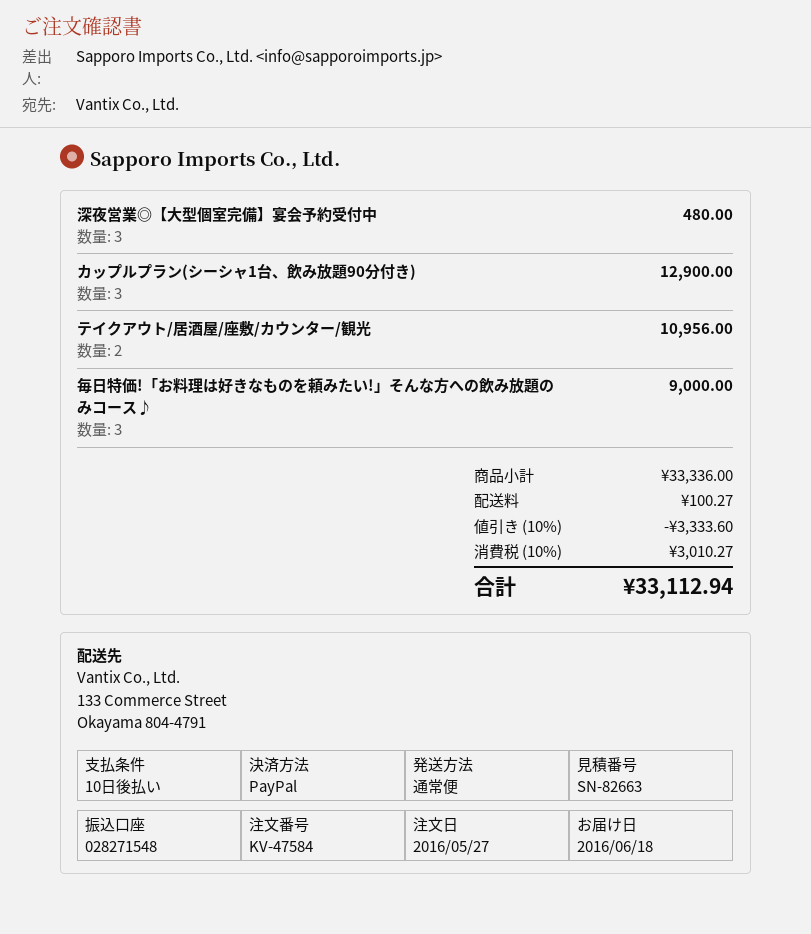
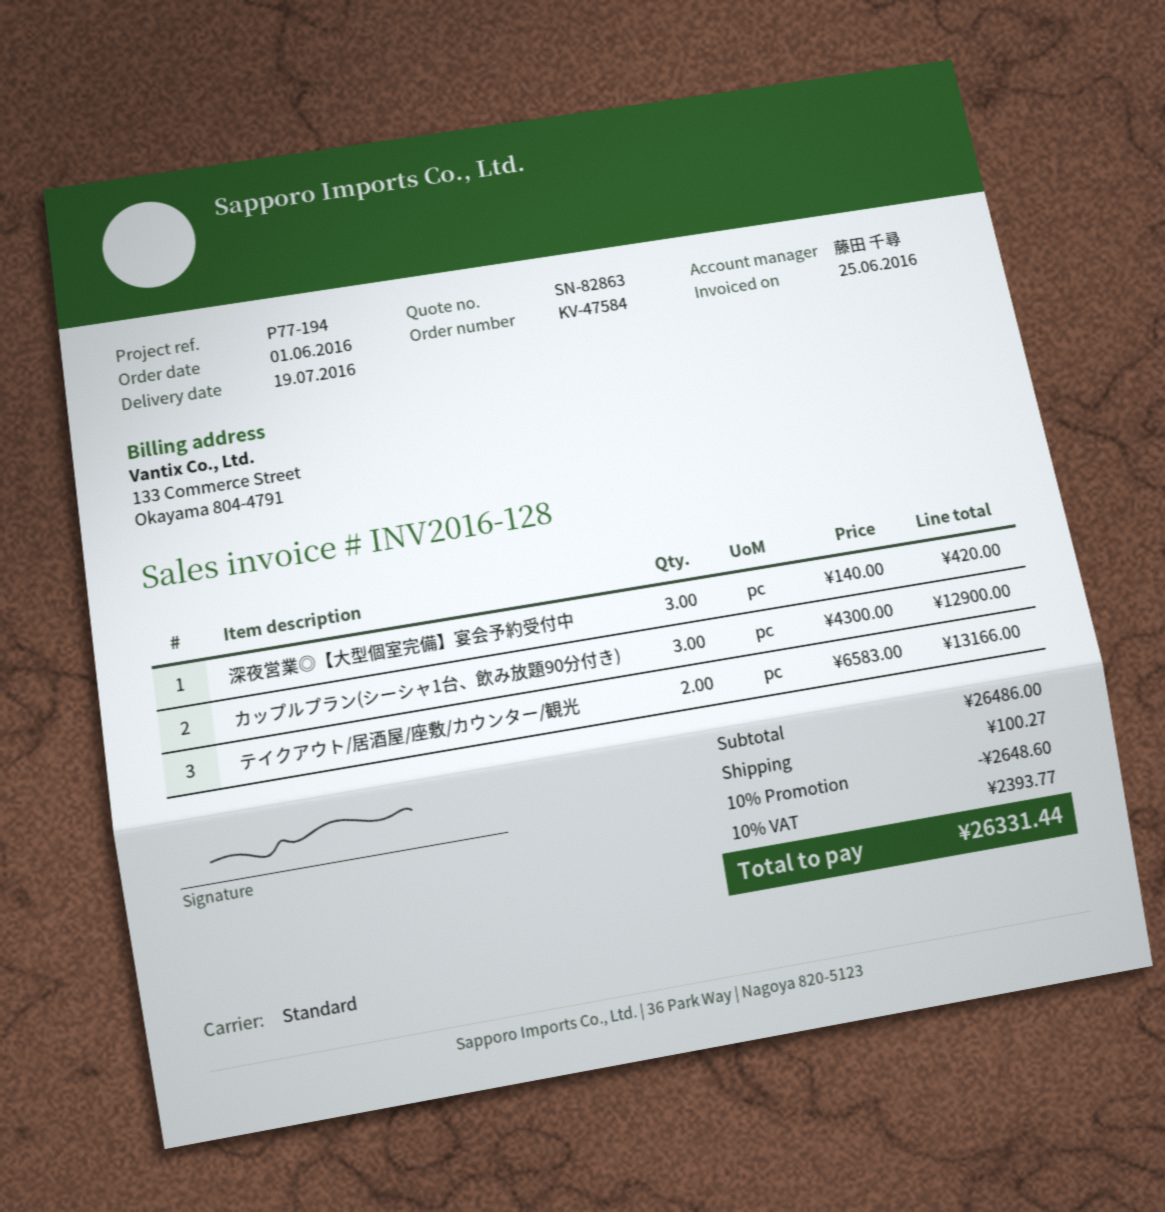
quote number: SN-82663 -> SN-82863
order date: 2016-05-27 -> 2016-06-01
delivery date: 2016-06-18 -> 2016-07-19
深夜営業◎【大型個室完備】宴会予約受付中: 3 for 480.00 -> 3 for 420.00
テイクアウト/居酒屋/座敷/カウンター/観光: 2 for 10956.00 -> 2 for 13166.00
毎日特価!「お料理は好きなものを頼みたい!」そんな方への飲み放題のみコース♪: 3 for 9000.00 -> none
subtotal: 33336.00 -> 26486.00
discount: 10% = 3333.60 -> 10% = 2648.60
tax: 10% = 3010.27 -> 10% = 2393.77
total: 33112.94 -> 26331.44

